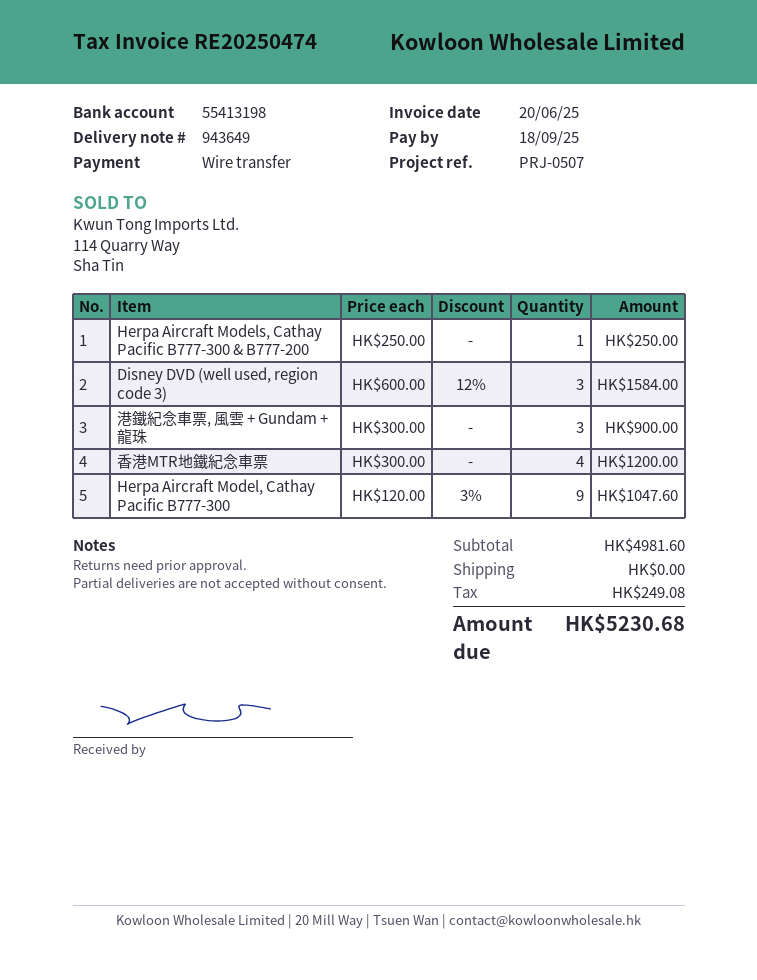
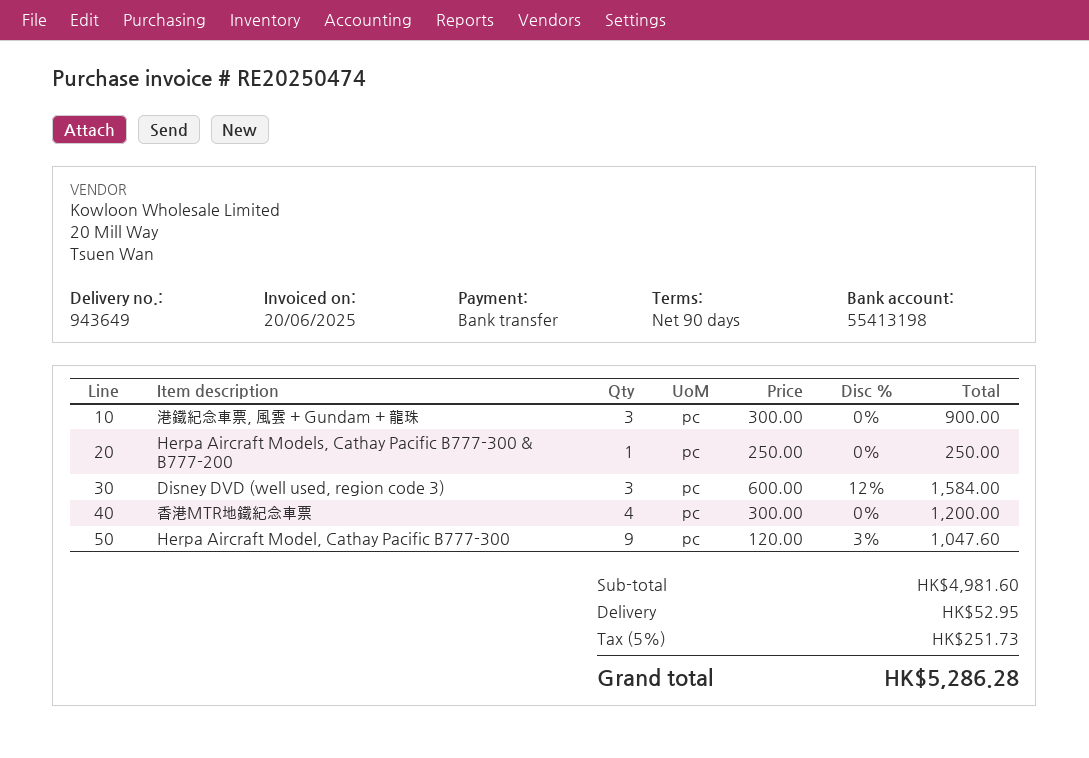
shipping: 0.00 -> 52.95
tax: 249.08 -> 251.73
total: 5230.68 -> 5286.28

